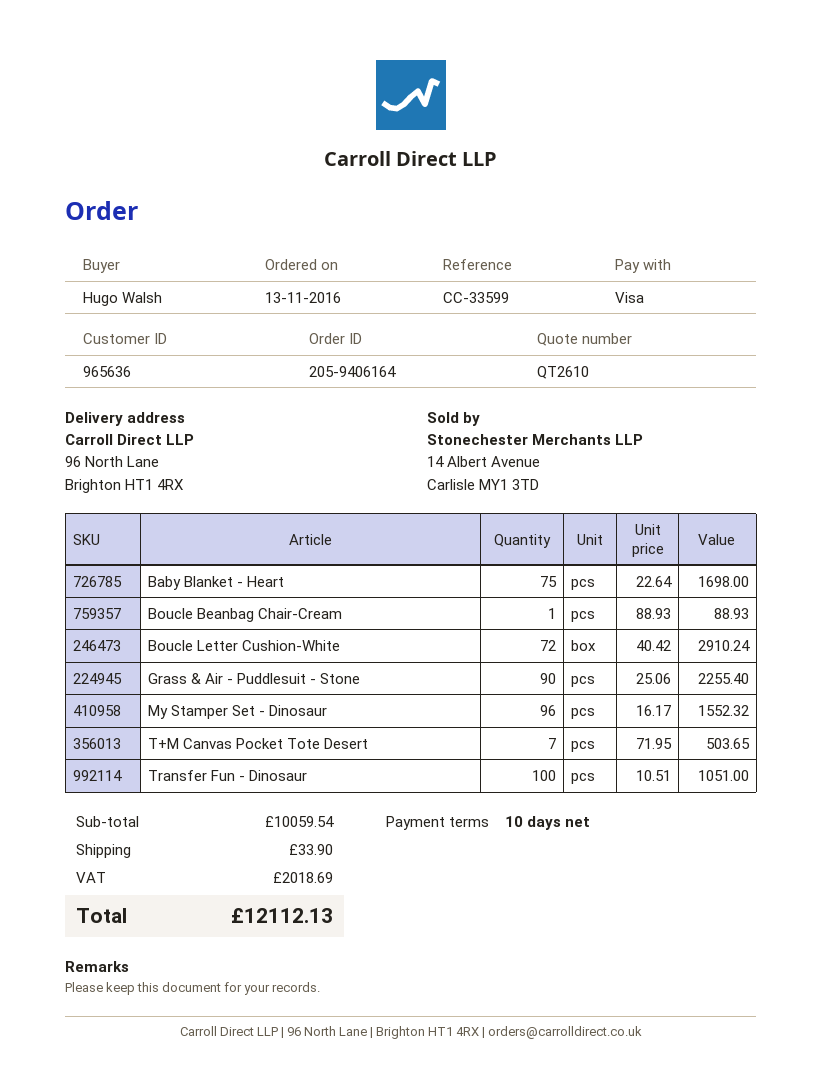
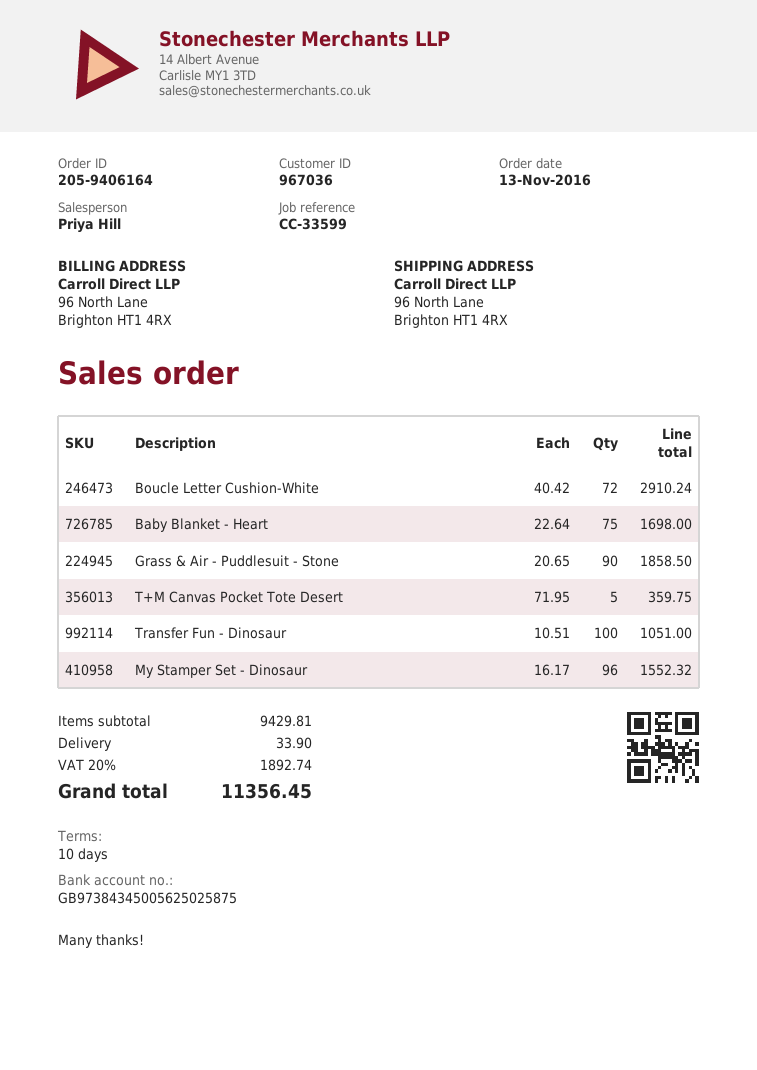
customer number: 965636 -> 967036
Boucle Beanbag Chair-Cream: 1 x 88.93 = 88.93 -> none
Grass & Air - Puddlesuit - Stone: 90 x 25.06 = 2255.40 -> 90 x 20.65 = 1858.50
T+M Canvas Pocket Tote Desert: 7 x 71.95 = 503.65 -> 5 x 71.95 = 359.75
subtotal: 10059.54 -> 9429.81
tax: 2018.69 -> 1892.74
total: 12112.13 -> 11356.45

